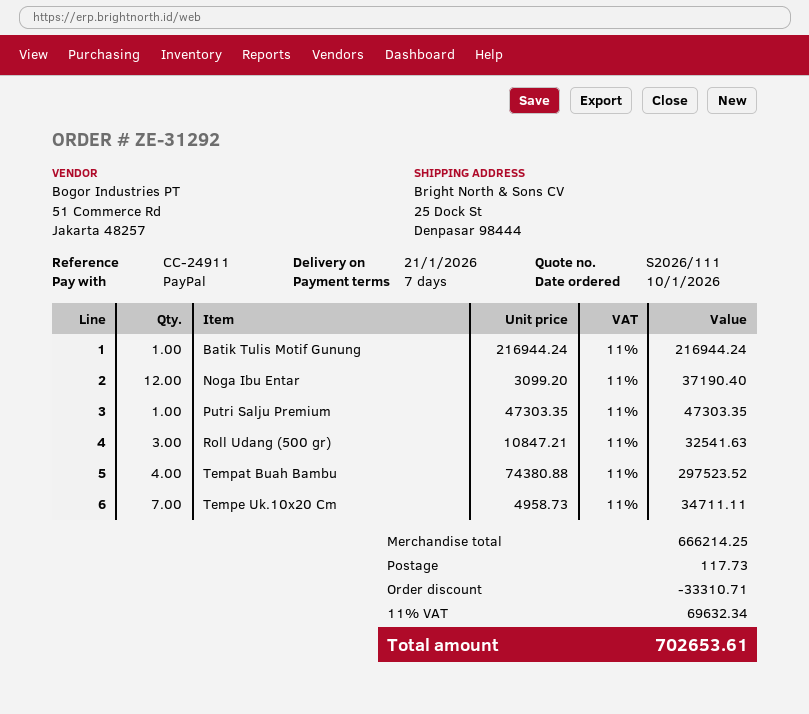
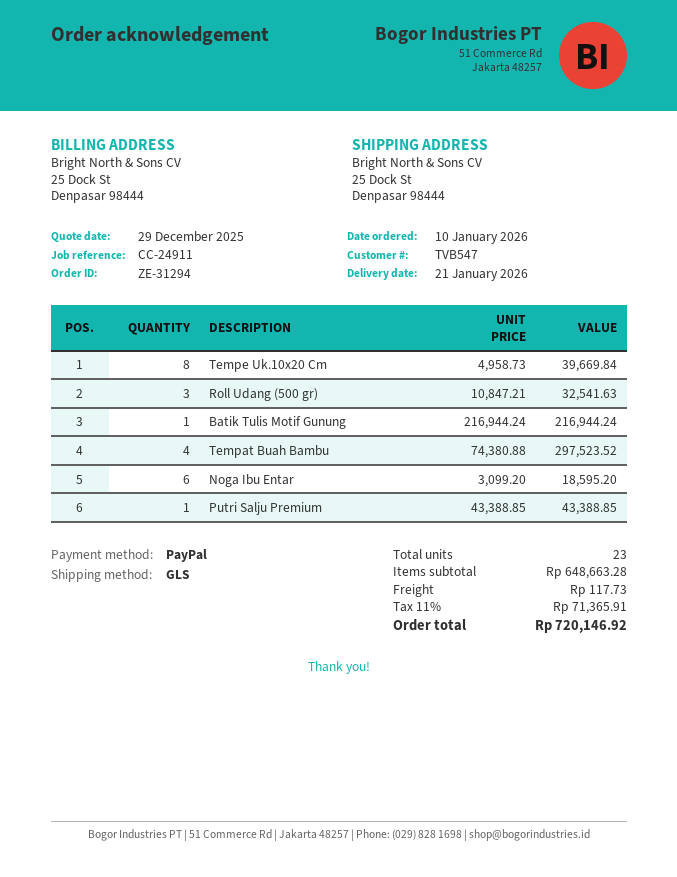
order number: ZE-31292 -> ZE-31294
Noga Ibu Entar: 12 x 3099.20 = 37190.40 -> 6 x 3099.20 = 18595.20
Putri Salju Premium: 1 x 47303.35 = 47303.35 -> 1 x 43388.85 = 43388.85
Tempe Uk.10x20 Cm: 7 x 4958.73 = 34711.11 -> 8 x 4958.73 = 39669.84
subtotal: 666214.25 -> 648663.28
discount: 33310.71 -> none
tax: 11% = 69632.34 -> 11% = 71365.91
total: 702653.61 -> 720146.92

